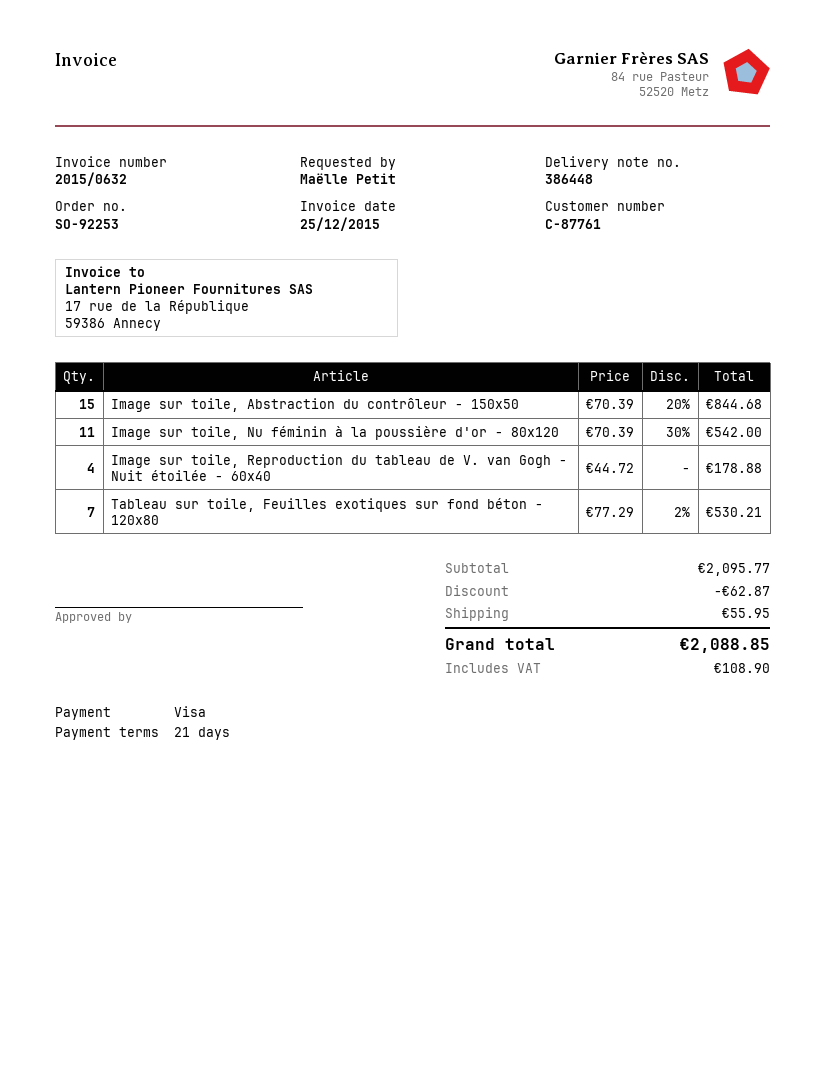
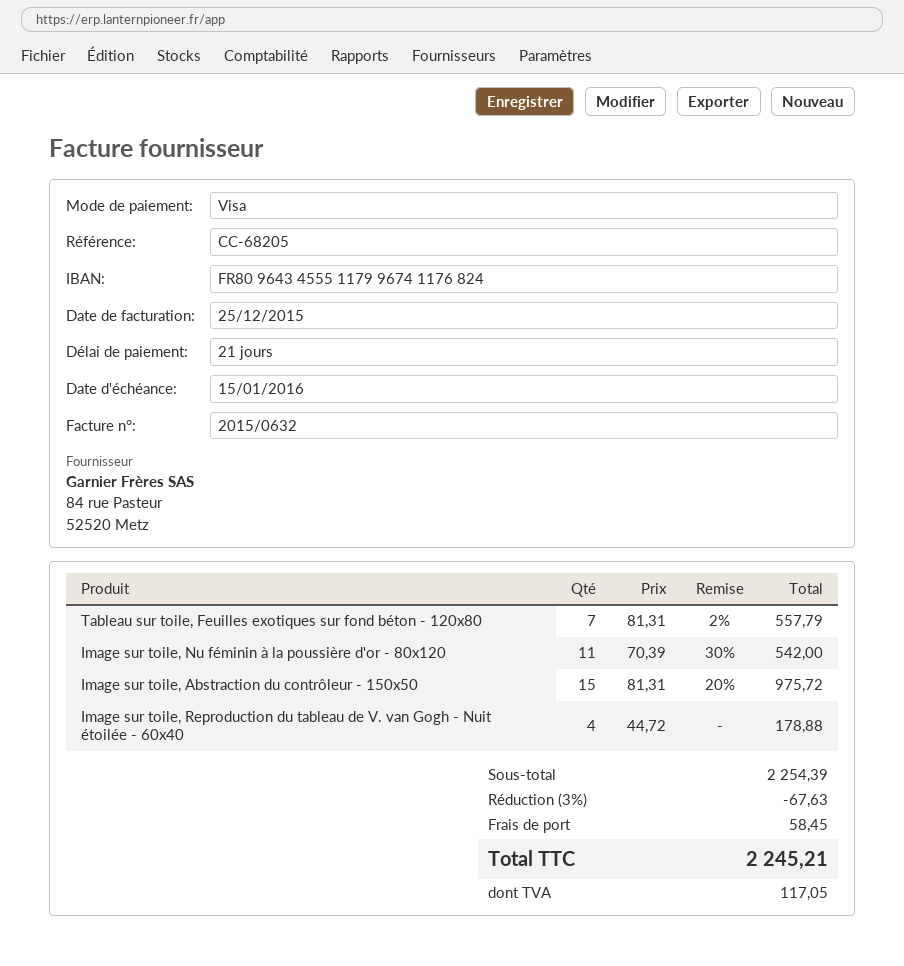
Image sur toile, Abstraction du contrôleur - 150x50: 15 x 70.39 - 20% = 844.68 -> 15 x 81.31 - 20% = 975.72
Tableau sur toile, Feuilles exotiques sur fond béton - 120x80: 7 x 77.29 - 2% = 530.21 -> 7 x 81.31 - 2% = 557.79
subtotal: 2095.77 -> 2254.39
discount: 62.87 -> 67.63
shipping: 55.95 -> 58.45
tax: 108.90 -> 117.05
total: 2088.85 -> 2245.21

